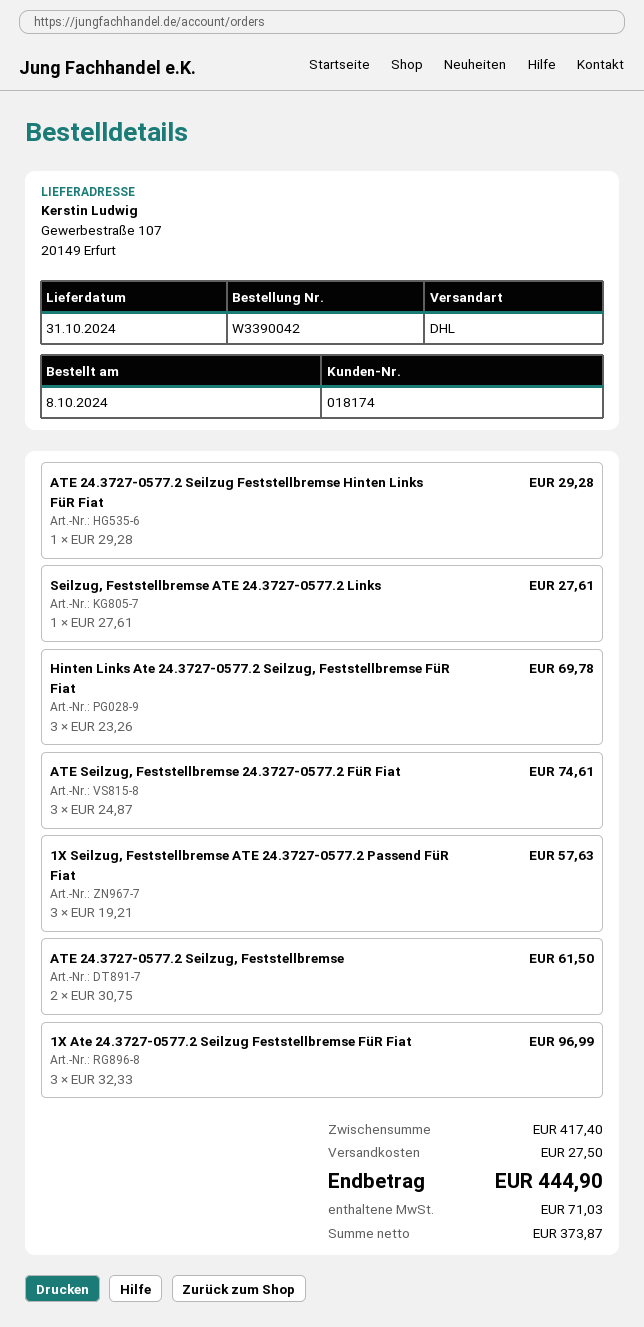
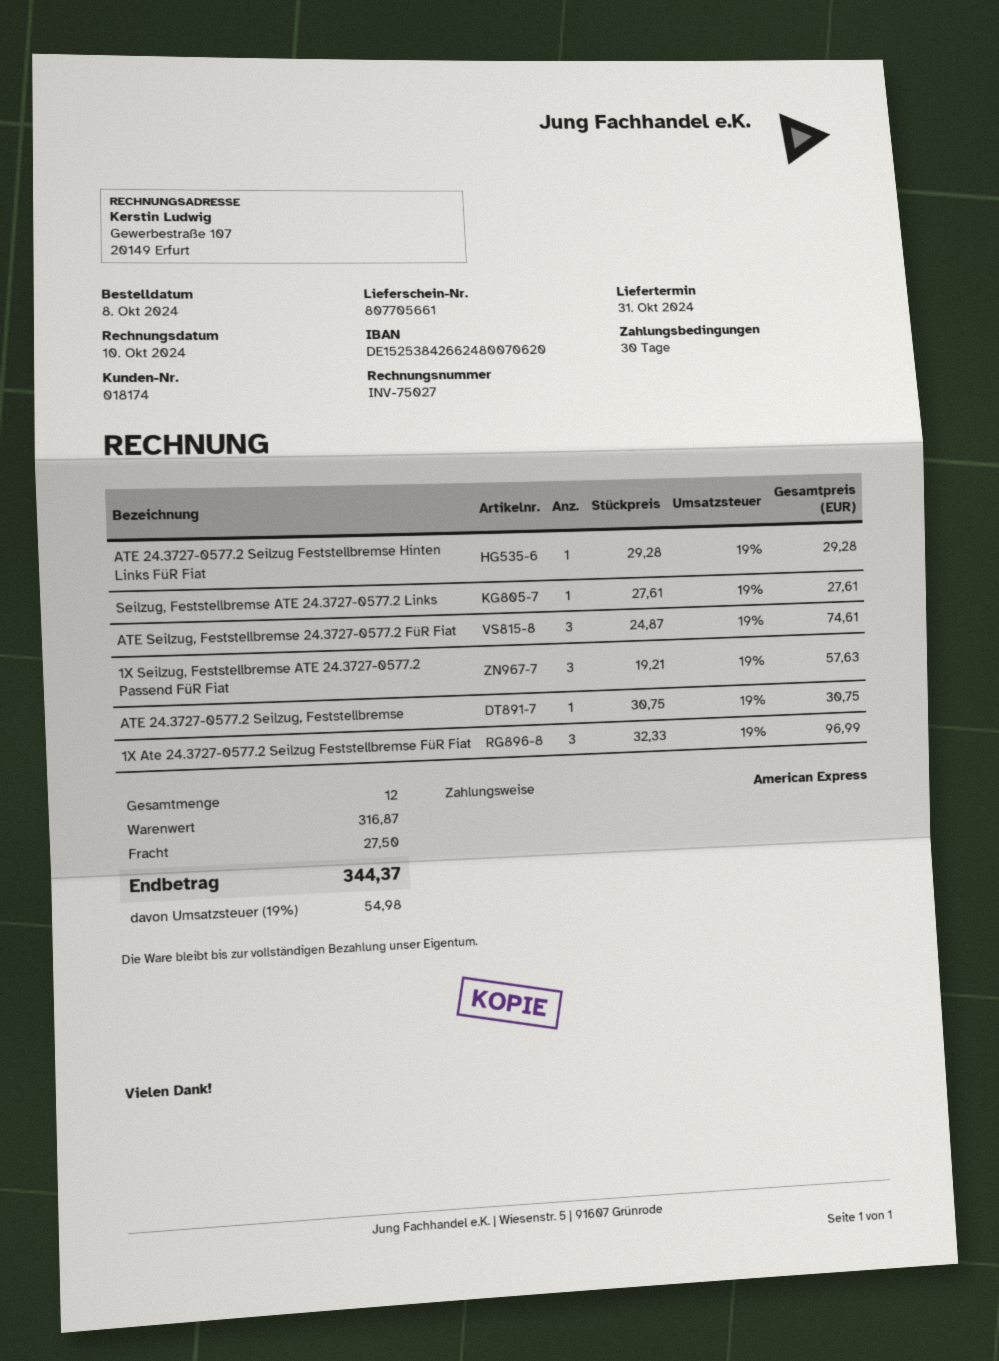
Hinten Links Ate 24.3727-0577.2 Seilzug, Feststellbremse FüR Fiat: 3 x 23.26 = 69.78 -> none
ATE 24.3727-0577.2 Seilzug, Feststellbremse: 2 x 30.75 = 61.50 -> 1 x 30.75 = 30.75
subtotal: 417.40 -> 316.87
tax: 71.03 -> 54.98
total: 444.90 -> 344.37

